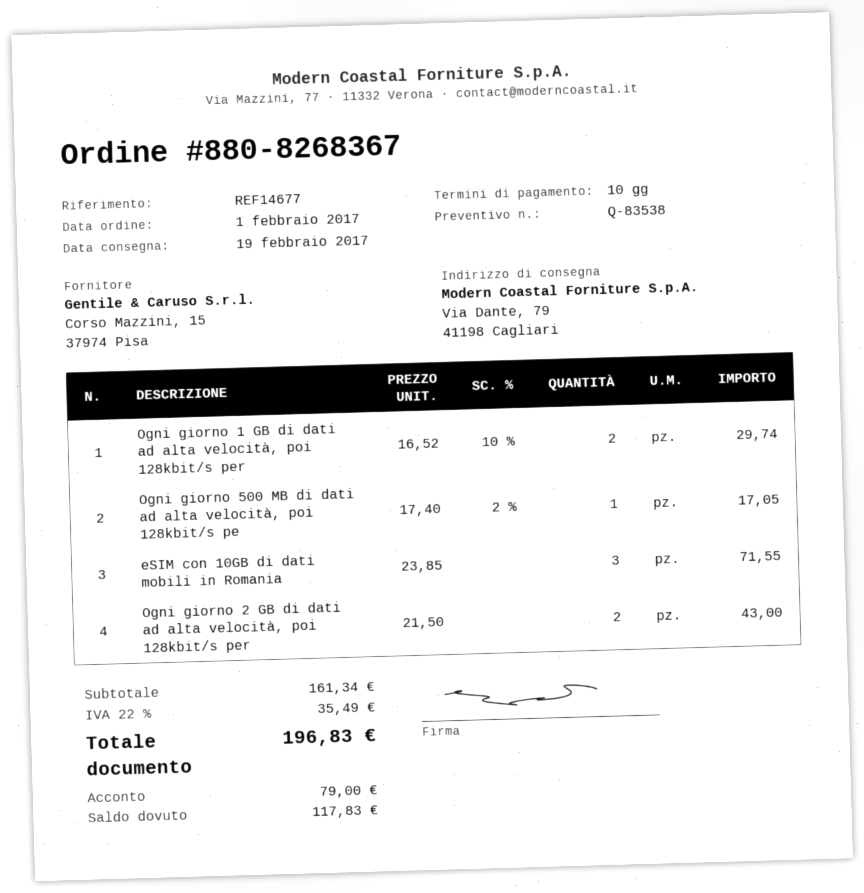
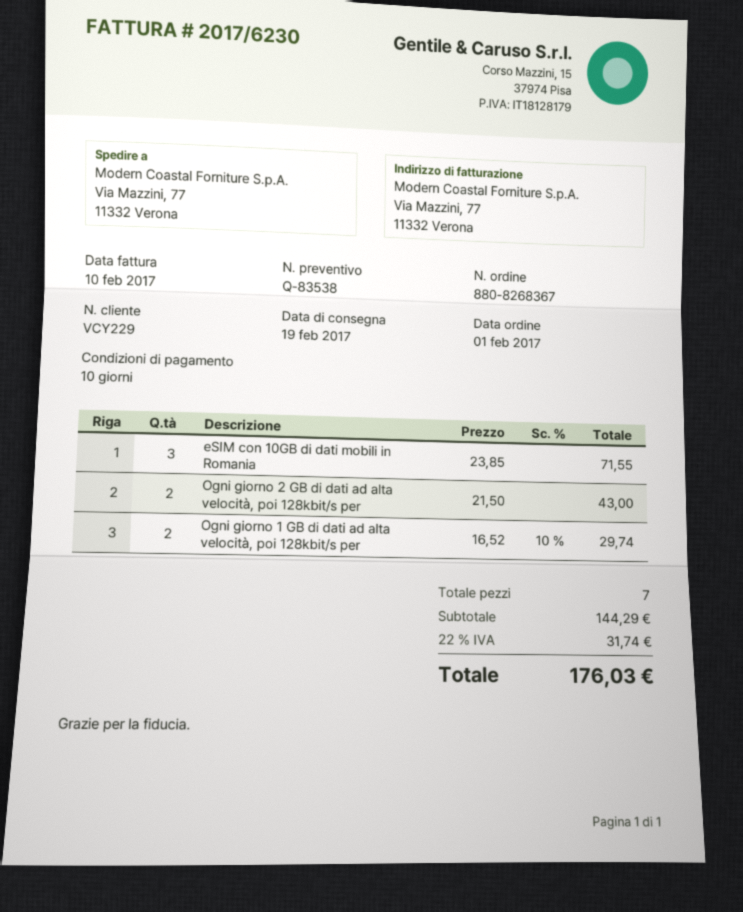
ship to: Via Dante, 79, 41198 Cagliari -> Via Mazzini, 77, 11332 Verona
Ogni giorno 500 MB di dati ad alta velocità, poi 128kbit/s pe: 1 x 17.40 - 2% = 17.05 -> none
subtotal: 161.34 -> 144.29
tax: 22% = 35.49 -> 22% = 31.74
total: 196.83 -> 176.03

